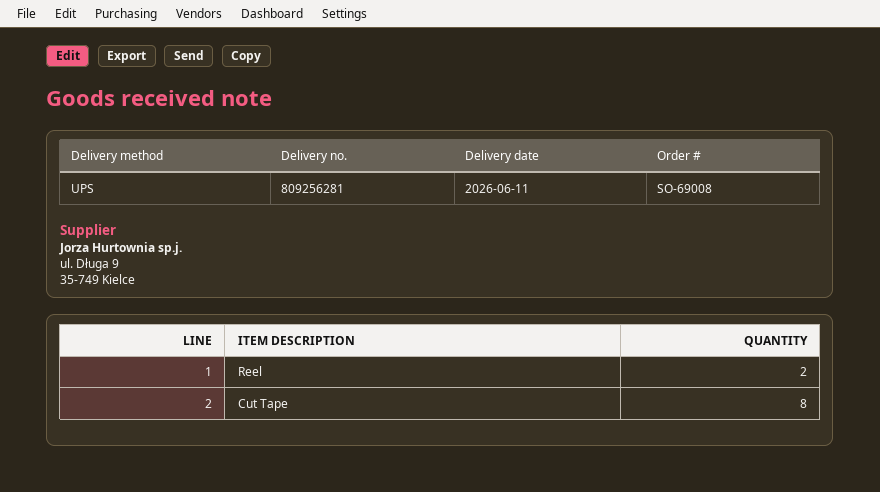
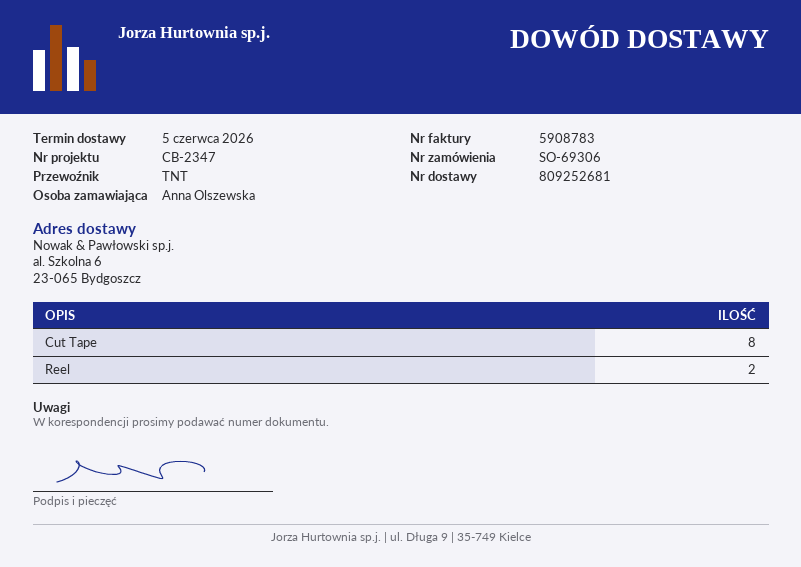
order number: SO-69008 -> SO-69306
delivery note number: 809256281 -> 809252681
delivery date: 2026-06-11 -> 2026-06-05
shipping method: UPS -> TNT

